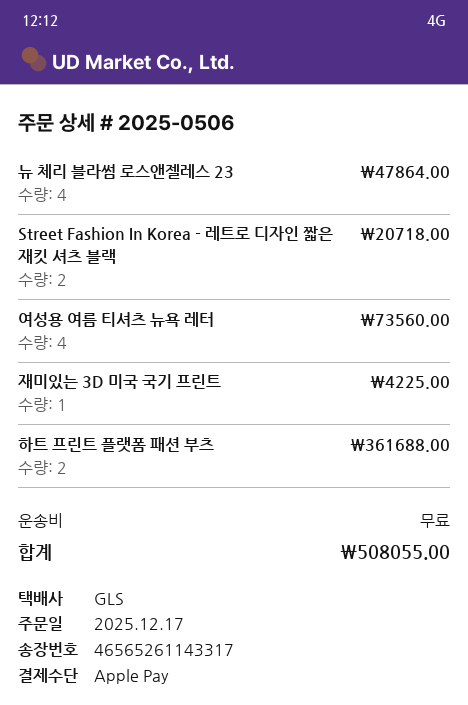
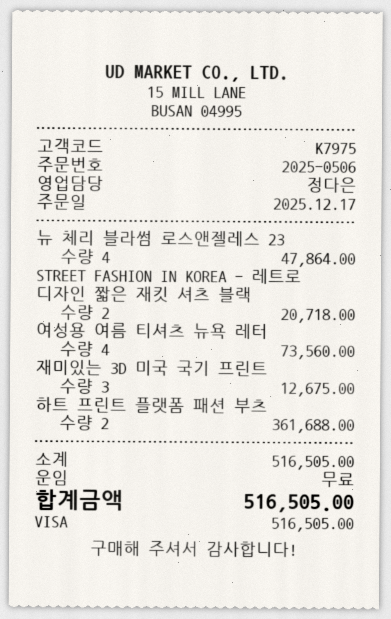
payment method: Apple Pay -> Visa
재미있는 3D 미국 국기 프린트: 1 for 4225.00 -> 3 for 12675.00
total: 508055.00 -> 516505.00

